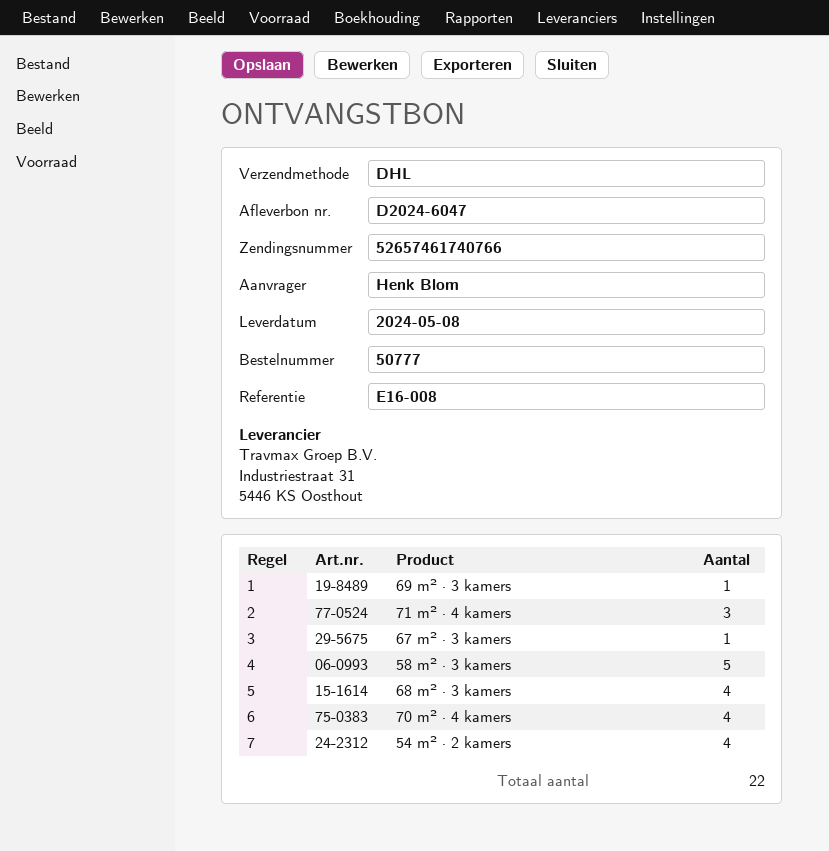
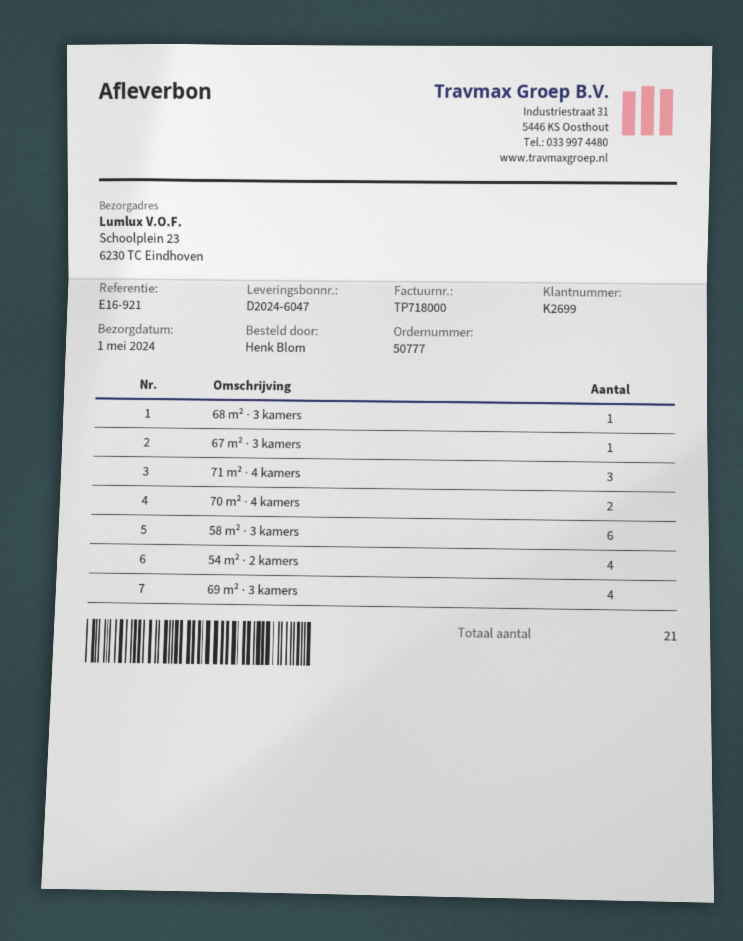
delivery date: 2024-05-08 -> 2024-05-01
reference: E16-008 -> E16-921
69 m² · 3 kamers: 1 -> 4
58 m² · 3 kamers: 5 -> 6
68 m² · 3 kamers: 4 -> 1
70 m² · 4 kamers: 4 -> 2
total quantity: 22 -> 21

